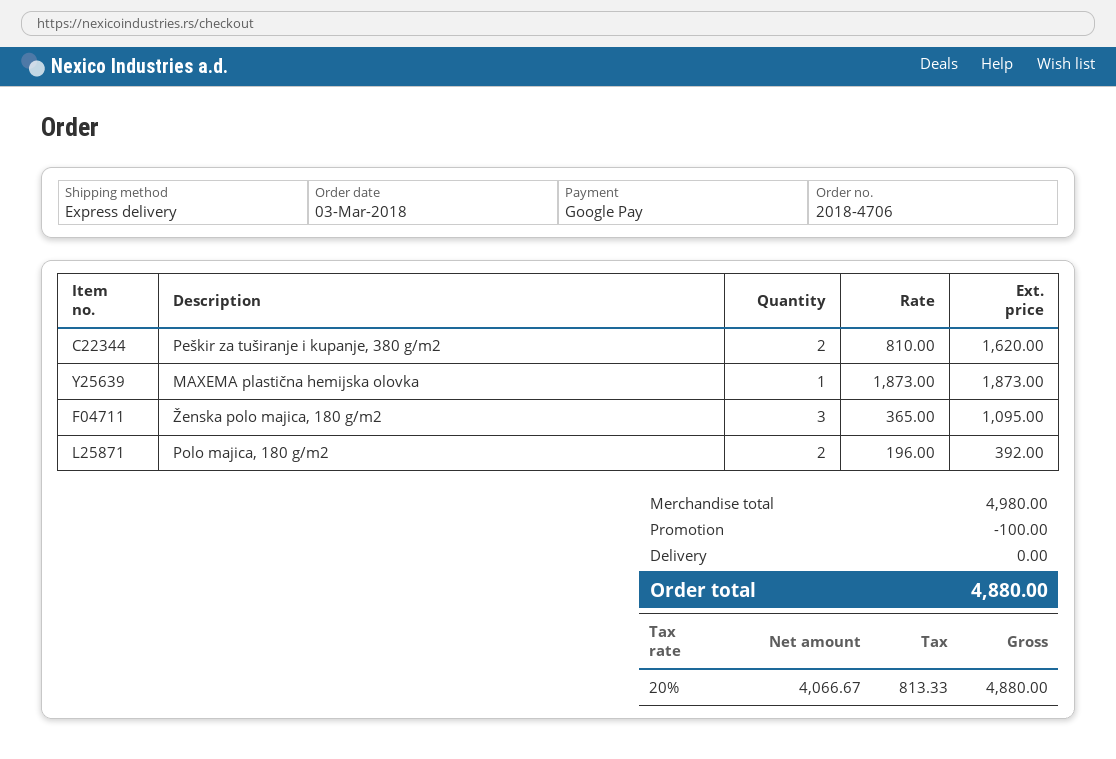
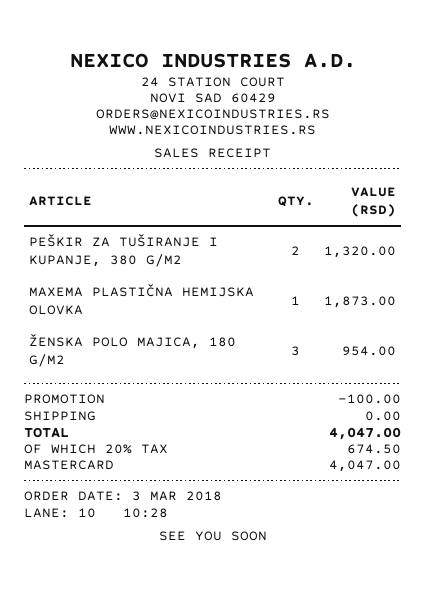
payment method: Google Pay -> Mastercard
Peškir za tuširanje i kupanje, 380 g/m2: 2 for 1620.00 -> 2 for 1320.00
Ženska polo majica, 180 g/m2: 3 for 1095.00 -> 3 for 954.00
Polo majica, 180 g/m2: 2 for 392.00 -> none
tax: 20% = 813.33 -> 20% = 674.50
total: 4880.00 -> 4047.00

